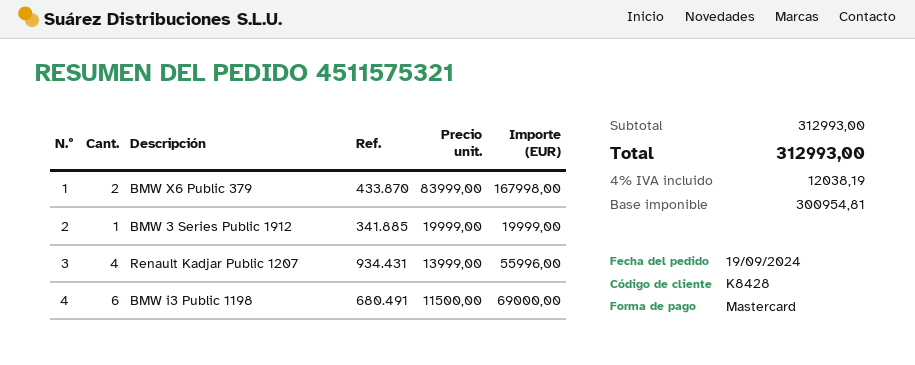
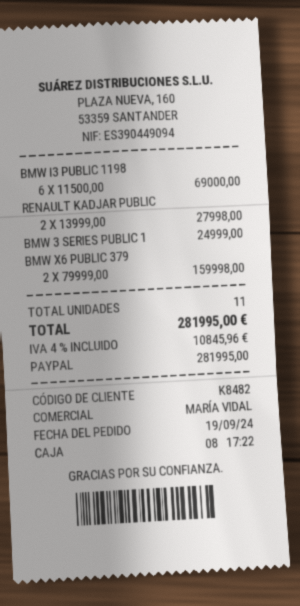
customer number: K8428 -> K8482
payment method: Mastercard -> PayPal
BMW X6 Public 379: 2 x 83999.00 = 167998.00 -> 2 x 79999.00 = 159998.00
BMW 3 Series Public 1912: 1 x 19999.00 = 19999.00 -> 1 x 24999.00 = 24999.00
Renault Kadjar Public 1207: 4 x 13999.00 = 55996.00 -> 2 x 13999.00 = 27998.00
tax: 4% = 12038.19 -> 4% = 10845.96
total: 312993.00 -> 281995.00

